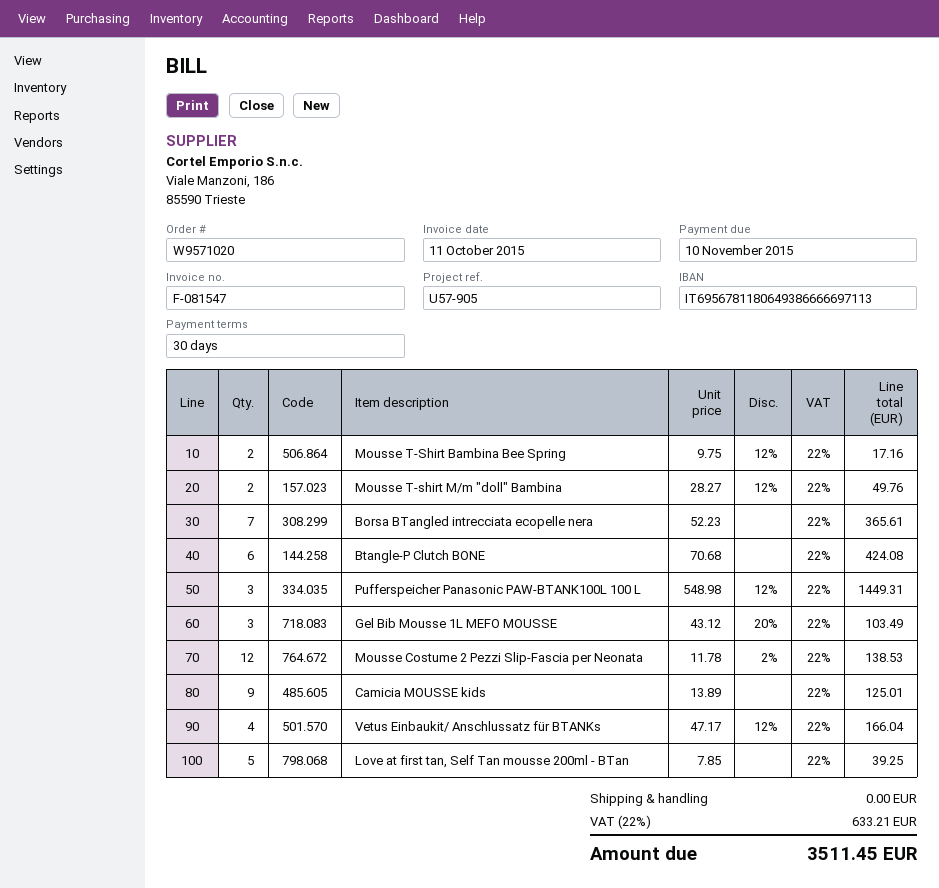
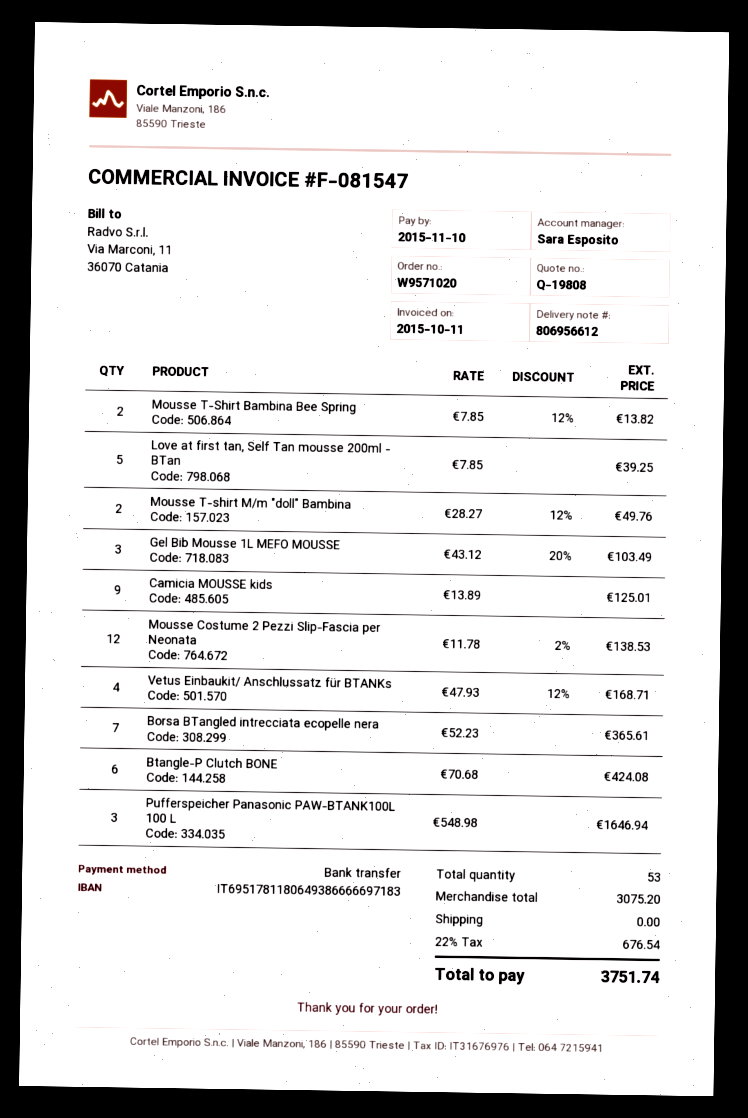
bank account: IT6956781180649386666697113 -> IT6951781180649386666697183
Mousse T-Shirt Bambina Bee Spring: 2 x 9.75 - 12% = 17.16 -> 2 x 7.85 - 12% = 13.82
Pufferspeicher Panasonic PAW-BTANK100L 100 L: 3 x 548.98 - 12% = 1449.31 -> 3 x 548.98 = 1646.94
Vetus Einbaukit/ Anschlussatz für BTANKs: 4 x 47.17 - 12% = 166.04 -> 4 x 47.93 - 12% = 168.71
tax: 22% = 633.21 -> 22% = 676.54
total: 3511.45 -> 3751.74

